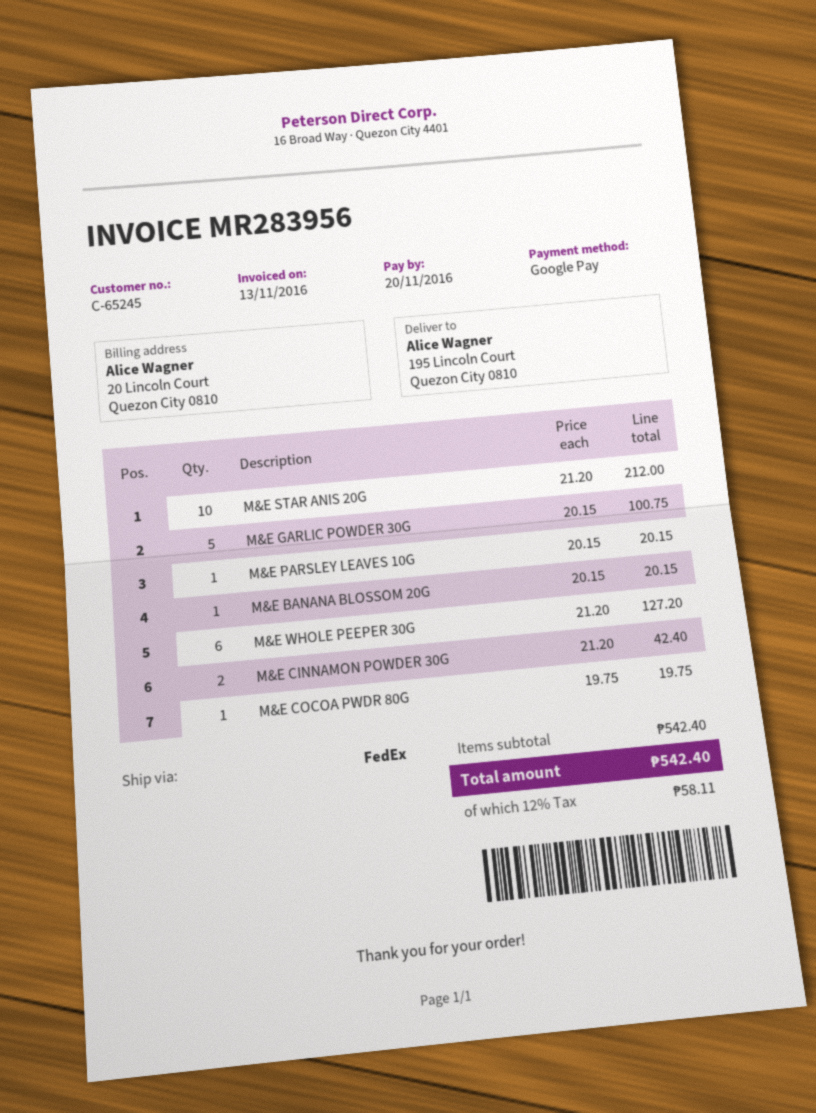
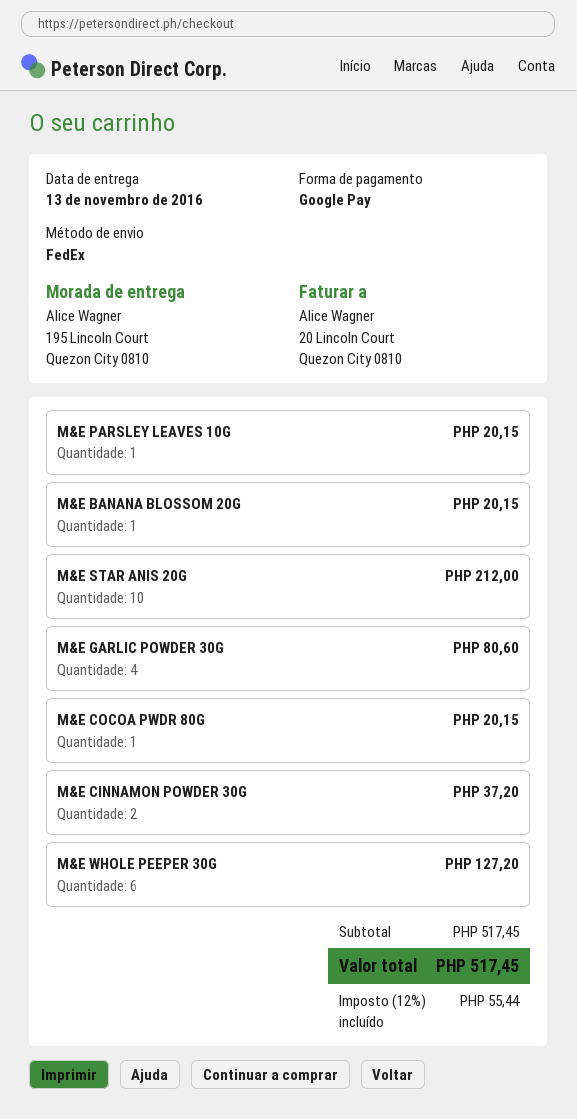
M&E GARLIC POWDER 30G: 5 for 100.75 -> 4 for 80.60
M&E CINNAMON POWDER 30G: 2 for 42.40 -> 2 for 37.20
M&E COCOA PWDR 80G: 1 for 19.75 -> 1 for 20.15
subtotal: 542.40 -> 517.45
tax: 12% = 58.11 -> 12% = 55.44
total: 542.40 -> 517.45

